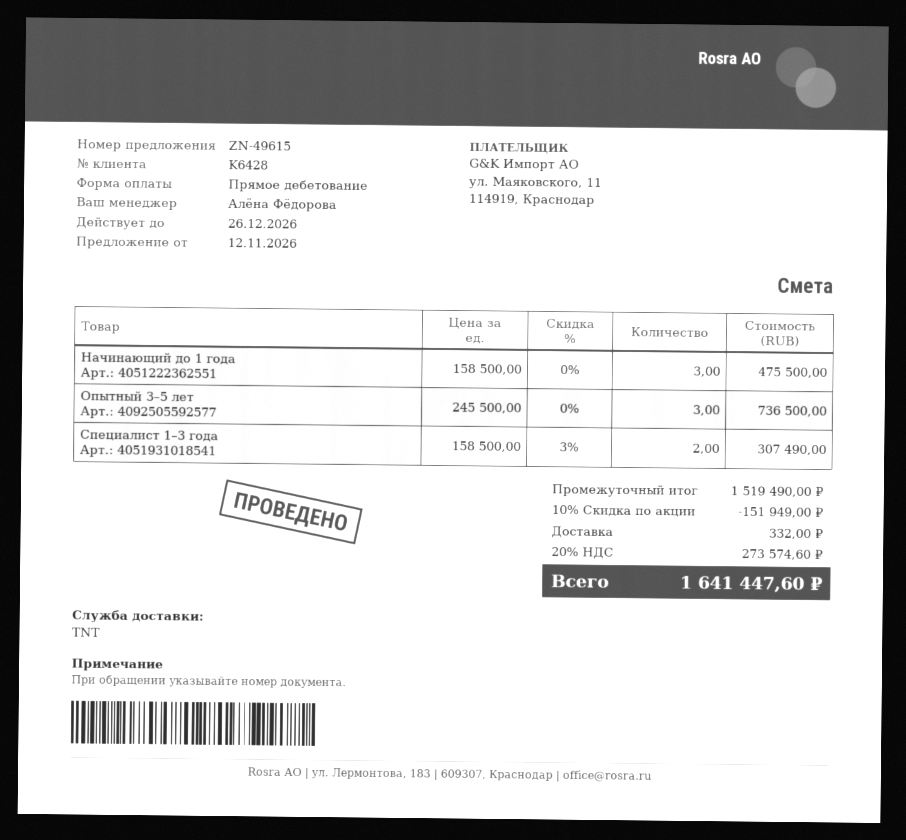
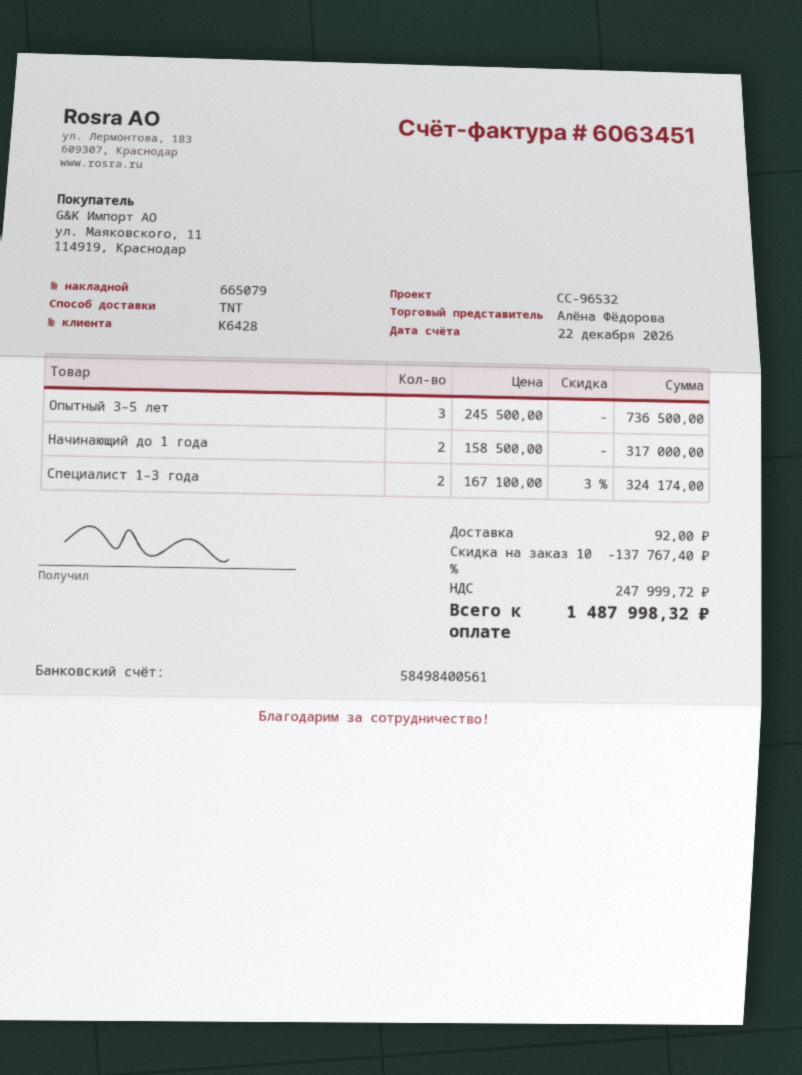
Начинающий до 1 года: 3 x 158500.00 = 475500.00 -> 2 x 158500.00 = 317000.00
Специалист 1–3 года: 2 x 158500.00 - 3% = 307490.00 -> 2 x 167100.00 - 3% = 324174.00
discount: 10% = 151949.00 -> 10% = 137767.40
shipping: 332.00 -> 92.00
tax: 273574.60 -> 247999.72
total: 1641447.60 -> 1487998.32

